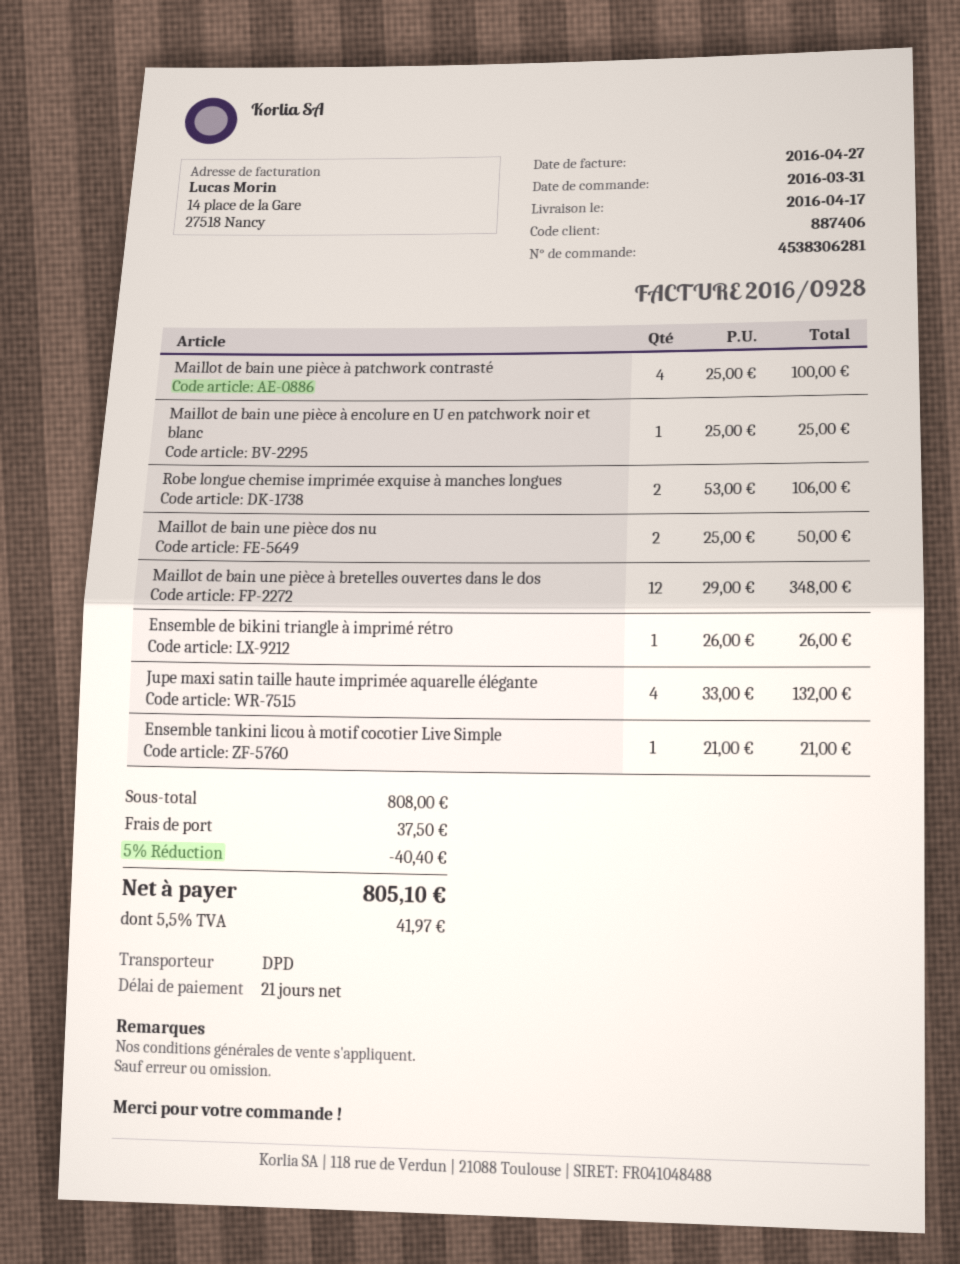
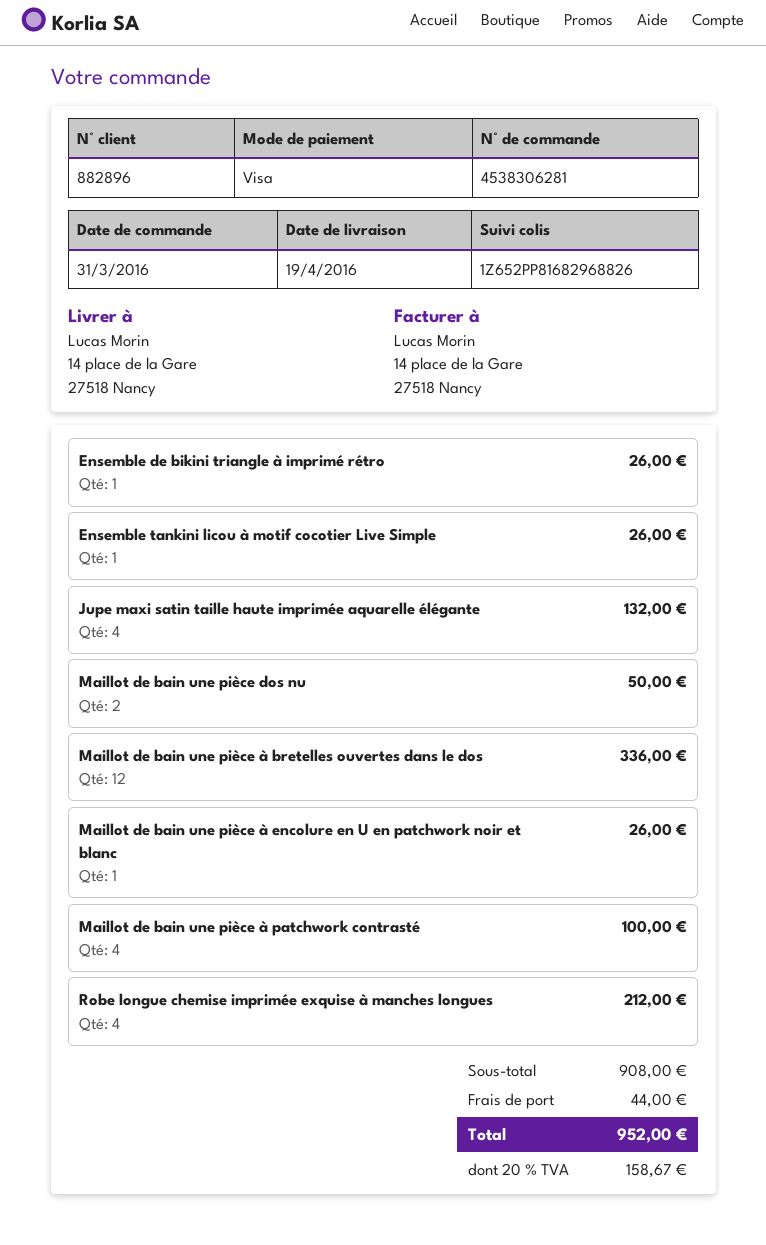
delivery date: 2016-04-17 -> 2016-04-19
customer number: 887406 -> 882896
Maillot de bain une pièce à encolure en U en patchwork noir et blanc: 1 for 25.00 -> 1 for 26.00
Robe longue chemise imprimée exquise à manches longues: 2 for 106.00 -> 4 for 212.00
Maillot de bain une pièce à bretelles ouvertes dans le dos: 12 for 348.00 -> 12 for 336.00
Ensemble tankini licou à motif cocotier Live Simple: 1 for 21.00 -> 1 for 26.00
subtotal: 808.00 -> 908.00
discount: 5% = 40.40 -> none
shipping: 37.50 -> 44.00
tax: 5.5% = 41.97 -> 20% = 158.67
total: 805.10 -> 952.00

